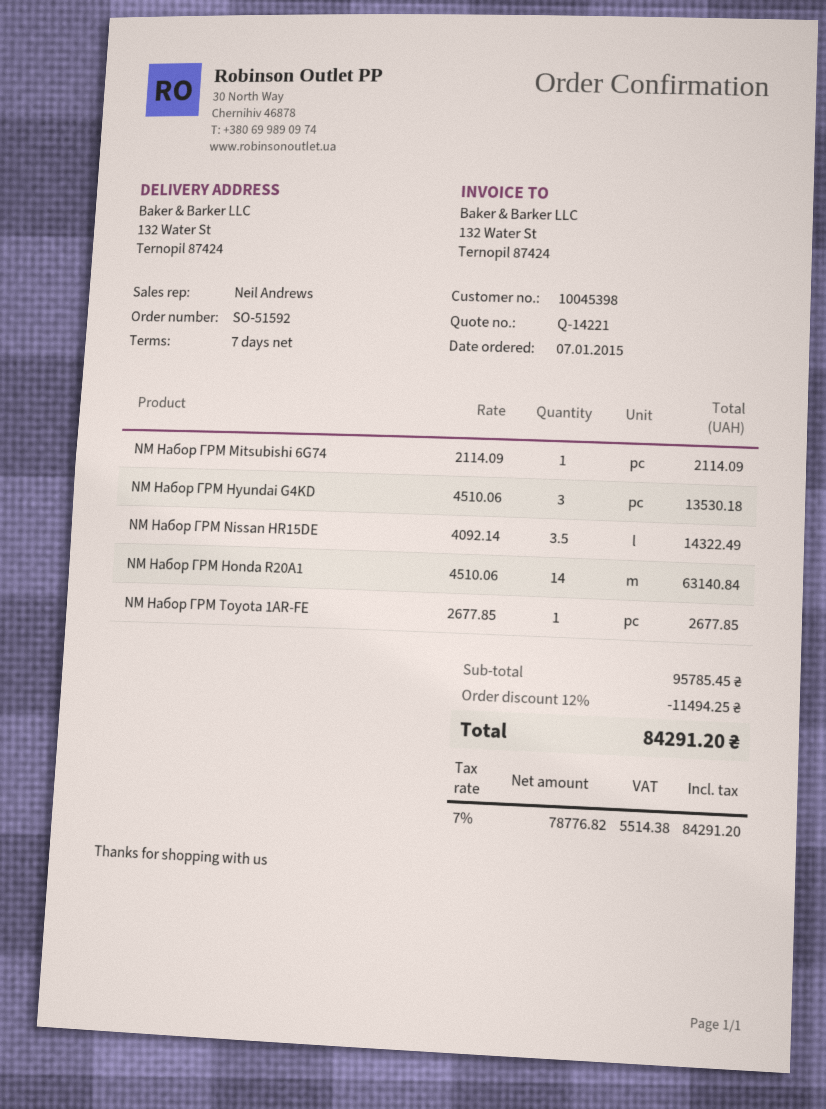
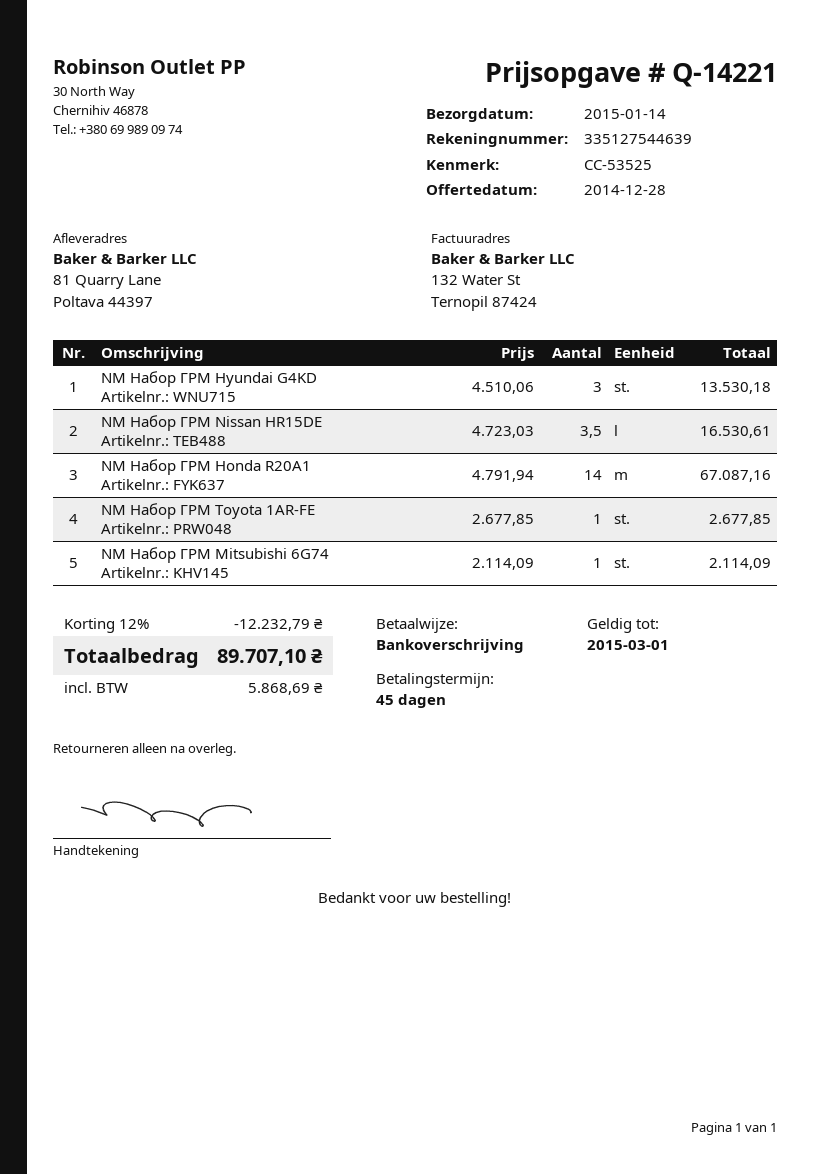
payment terms: 7 days -> 45 days
ship to: 132 Water St, Ternopil 87424 -> 81 Quarry Lane, Poltava 44397
NM Набор ГРМ Nissan HR15DE: 3.5 x 4092.14 = 14322.49 -> 3.5 x 4723.03 = 16530.61
NM Набор ГРМ Honda R20A1: 14 x 4510.06 = 63140.84 -> 14 x 4791.94 = 67087.16
discount: 12% = 11494.25 -> 12% = 12232.79
tax: 5514.38 -> 5868.69
total: 84291.20 -> 89707.10

